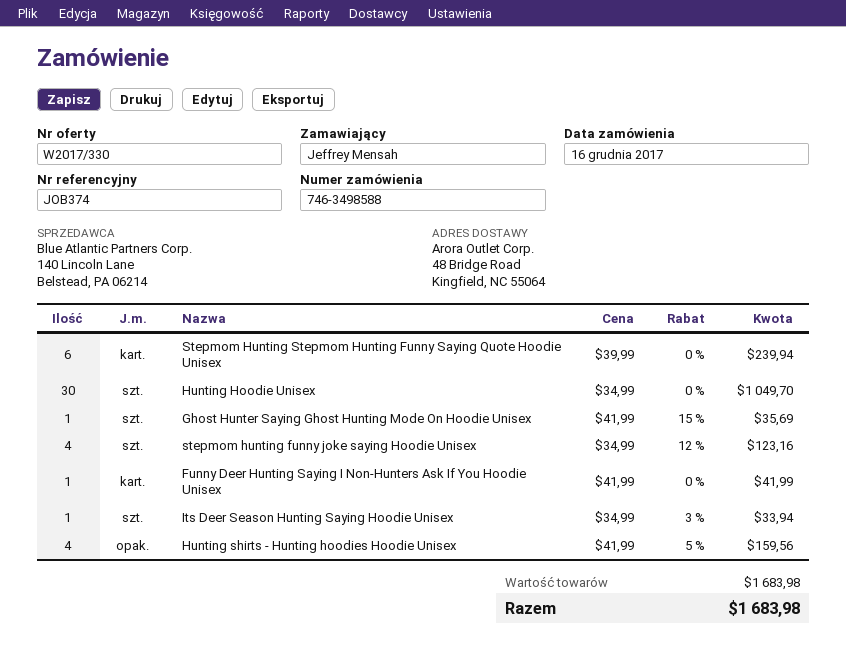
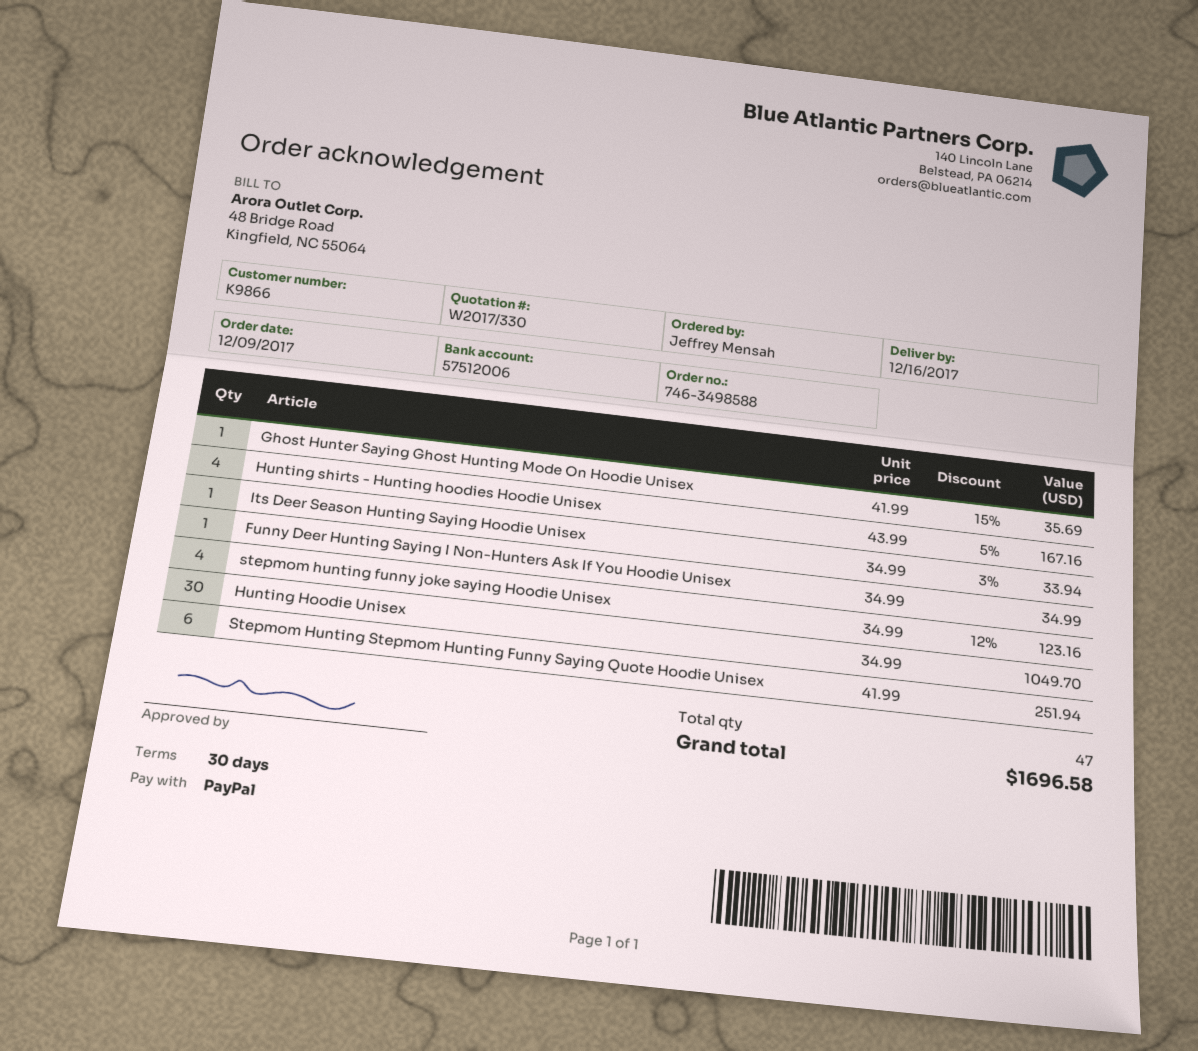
order date: 2017-12-16 -> 2017-12-09
Stepmom Hunting Stepmom Hunting Funny Saying Quote Hoodie Unisex: 6 x 39.99 = 239.94 -> 6 x 41.99 = 251.94
Funny Deer Hunting Saying I Non-Hunters Ask If You Hoodie Unisex: 1 x 41.99 = 41.99 -> 1 x 34.99 = 34.99
Hunting shirts - Hunting hoodies Hoodie Unisex: 4 x 41.99 - 5% = 159.56 -> 4 x 43.99 - 5% = 167.16
total: 1683.98 -> 1696.58

